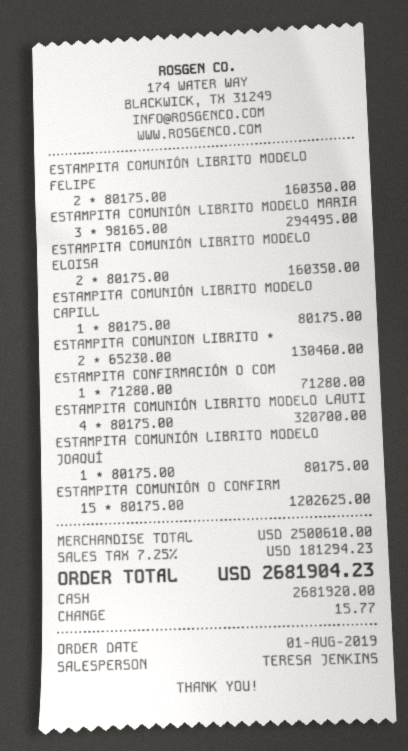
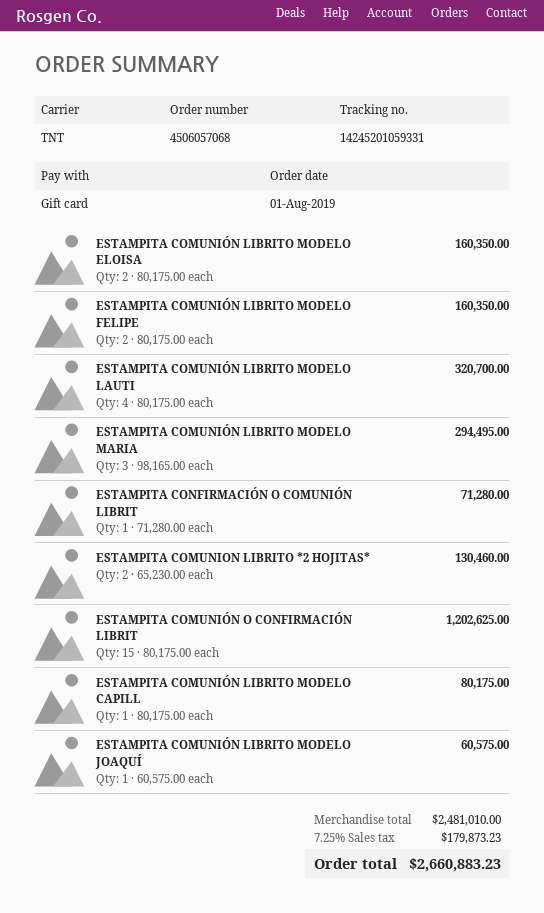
payment method: cash -> gift card
ESTAMPITA COMUNIÓN LIBRITO MODELO JOAQUÍ: 1 x 80175.00 = 80175.00 -> 1 x 60575.00 = 60575.00
subtotal: 2500610.00 -> 2481010.00
tax: 7.25% = 181294.23 -> 7.25% = 179873.23
total: 2681904.23 -> 2660883.23

